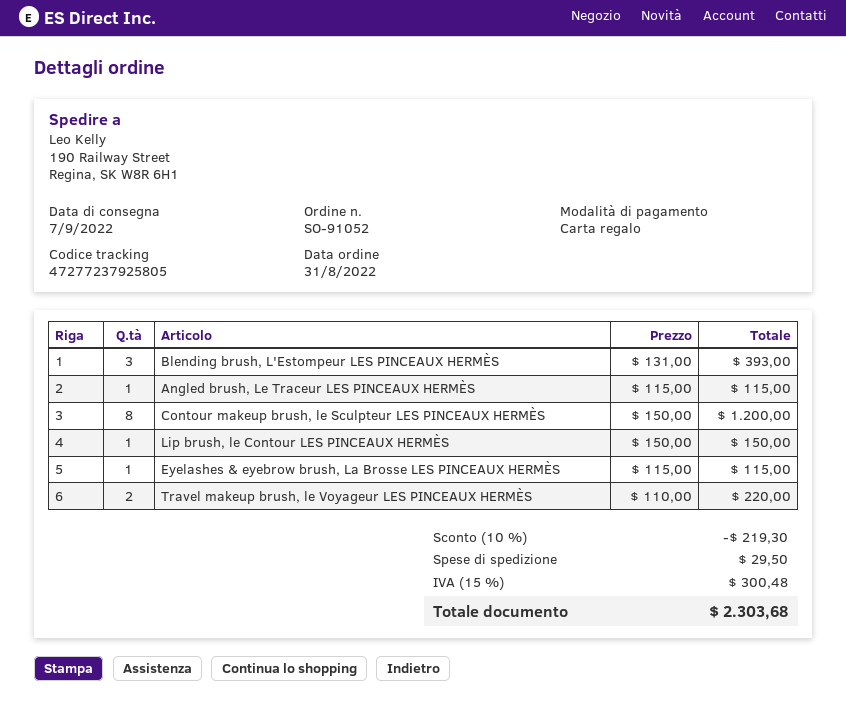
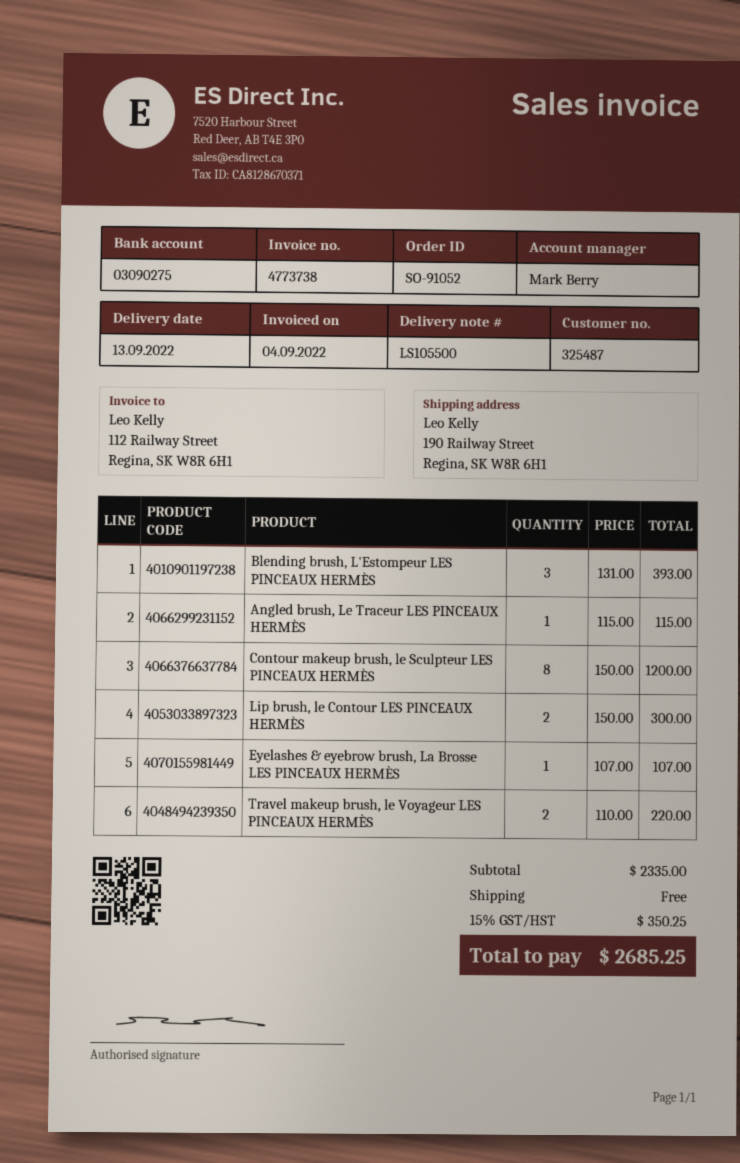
delivery date: 2022-09-07 -> 2022-09-13
Lip brush, le Contour LES PINCEAUX HERMÈS: 1 x 150.00 = 150.00 -> 2 x 150.00 = 300.00
Eyelashes & eyebrow brush, La Brosse LES PINCEAUX HERMÈS: 1 x 115.00 = 115.00 -> 1 x 107.00 = 107.00
discount: 10% = 219.30 -> none
shipping: 29.50 -> 0.00
tax: 15% = 300.48 -> 15% = 350.25
total: 2303.68 -> 2685.25

